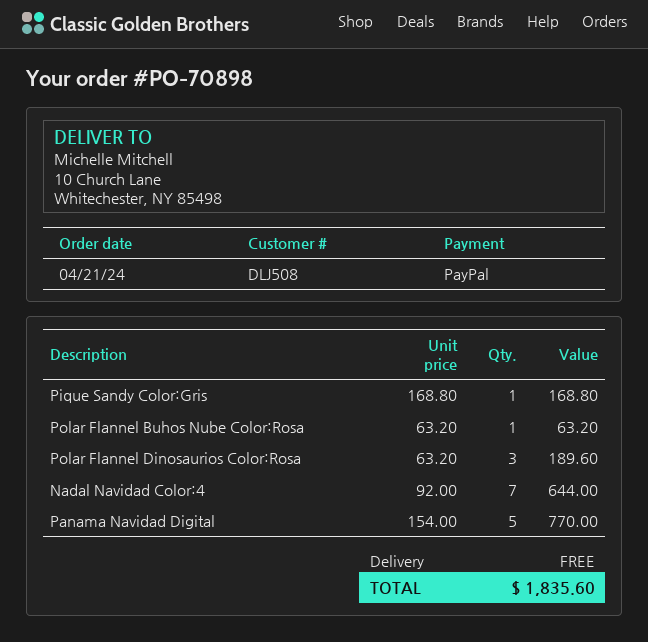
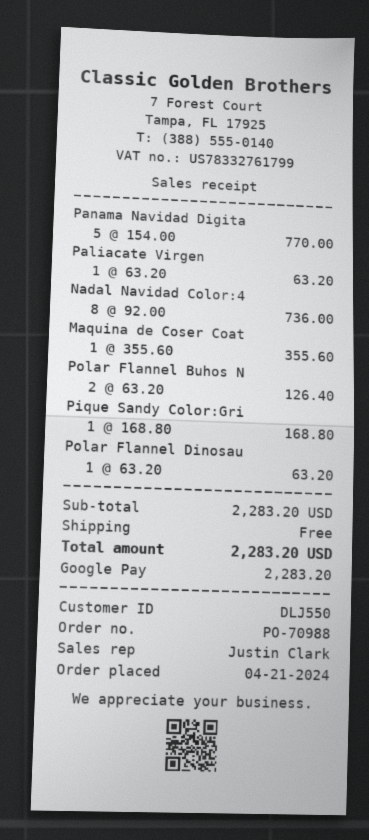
order number: PO-70898 -> PO-70988
customer number: DLJ508 -> DLJ550
payment method: PayPal -> Google Pay
Polar Flannel Buhos Nube Color:Rosa: 1 x 63.20 = 63.20 -> 2 x 63.20 = 126.40
Polar Flannel Dinosaurios Color:Rosa: 3 x 63.20 = 189.60 -> 1 x 63.20 = 63.20
Nadal Navidad Color:4: 7 x 92.00 = 644.00 -> 8 x 92.00 = 736.00
Paliacate Virgen: none -> 1 x 63.20 = 63.20
Maquina de Coser Coat: none -> 1 x 355.60 = 355.60
total: 1835.60 -> 2283.20

